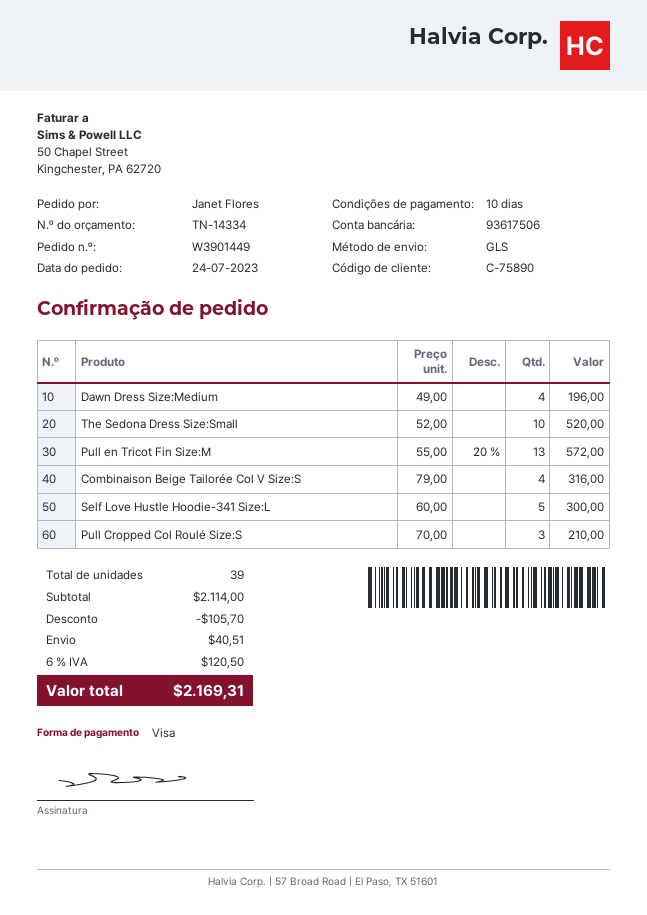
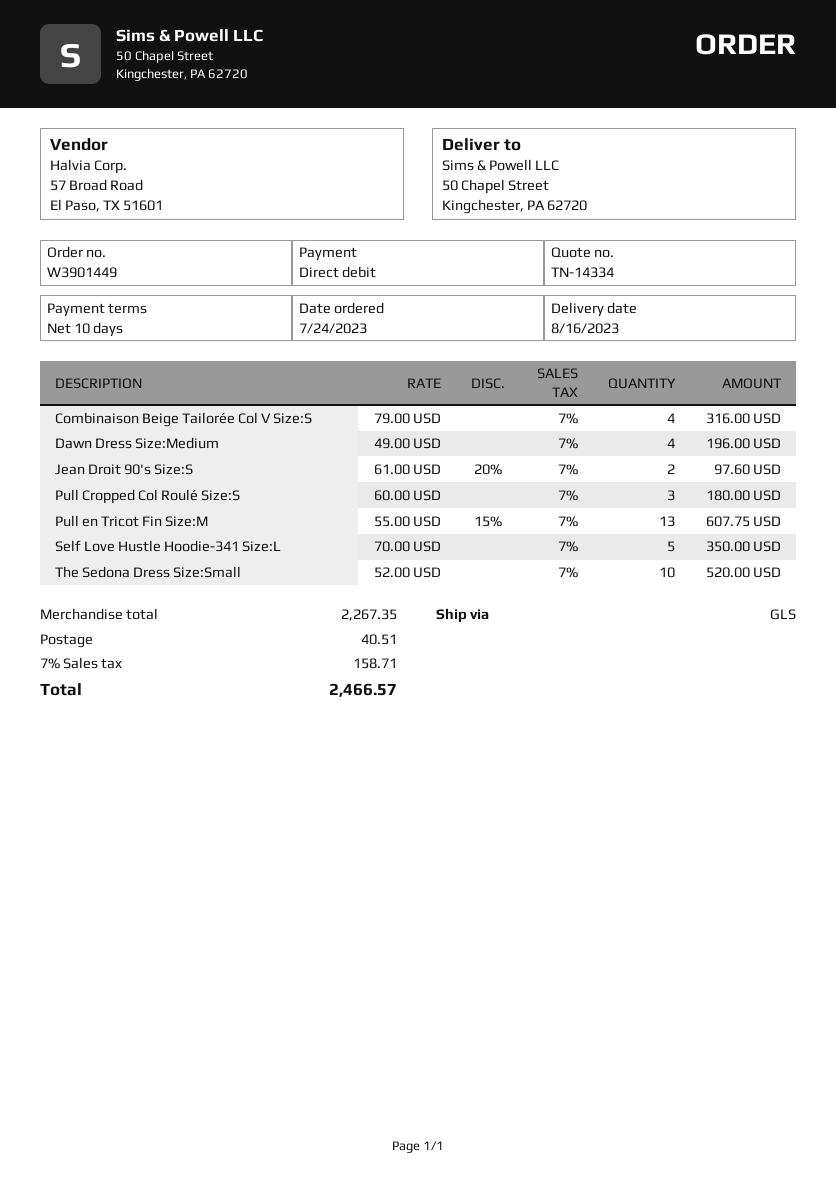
payment method: Visa -> direct debit
Pull en Tricot Fin Size:M: 13 x 55.00 - 20% = 572.00 -> 13 x 55.00 - 15% = 607.75
Self Love Hustle Hoodie-341 Size:L: 5 x 60.00 = 300.00 -> 5 x 70.00 = 350.00
Pull Cropped Col Roulé Size:S: 3 x 70.00 = 210.00 -> 3 x 60.00 = 180.00
Jean Droit 90's Size:S: none -> 2 x 61.00 - 20% = 97.60
subtotal: 2114.00 -> 2267.35
discount: 105.70 -> none
tax: 6% = 120.50 -> 7% = 158.71
total: 2169.31 -> 2466.57

